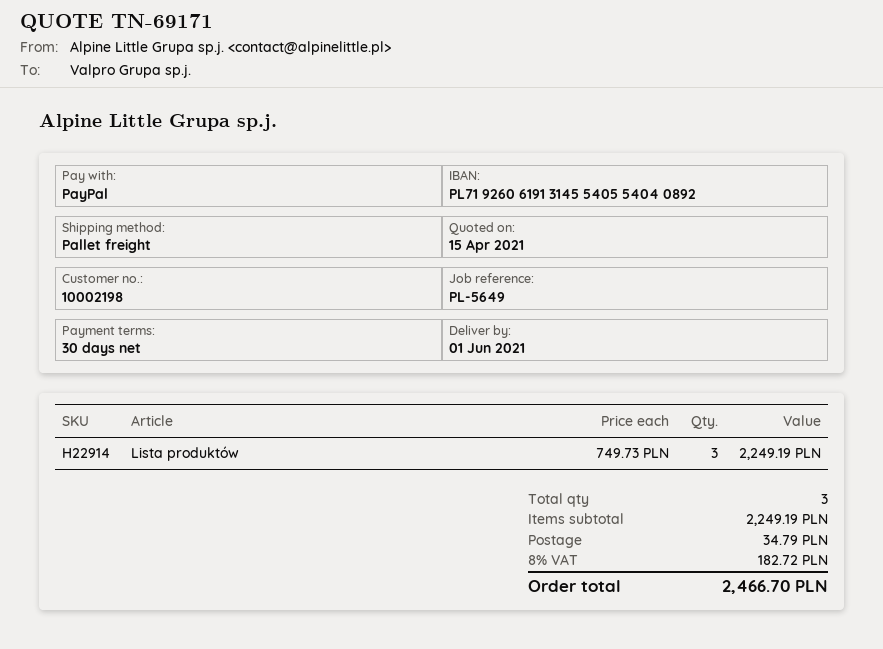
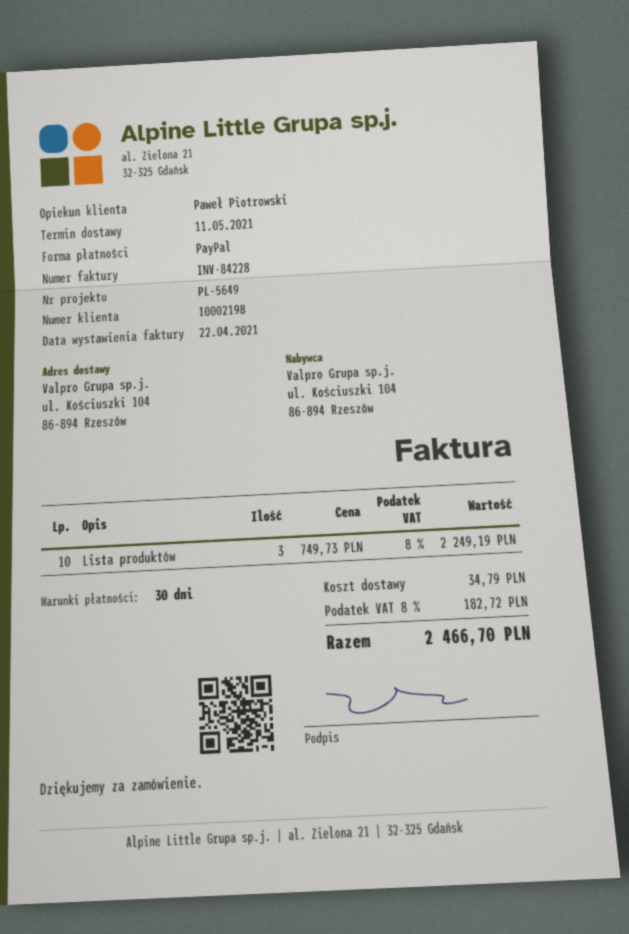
delivery date: 2021-06-01 -> 2021-05-11

